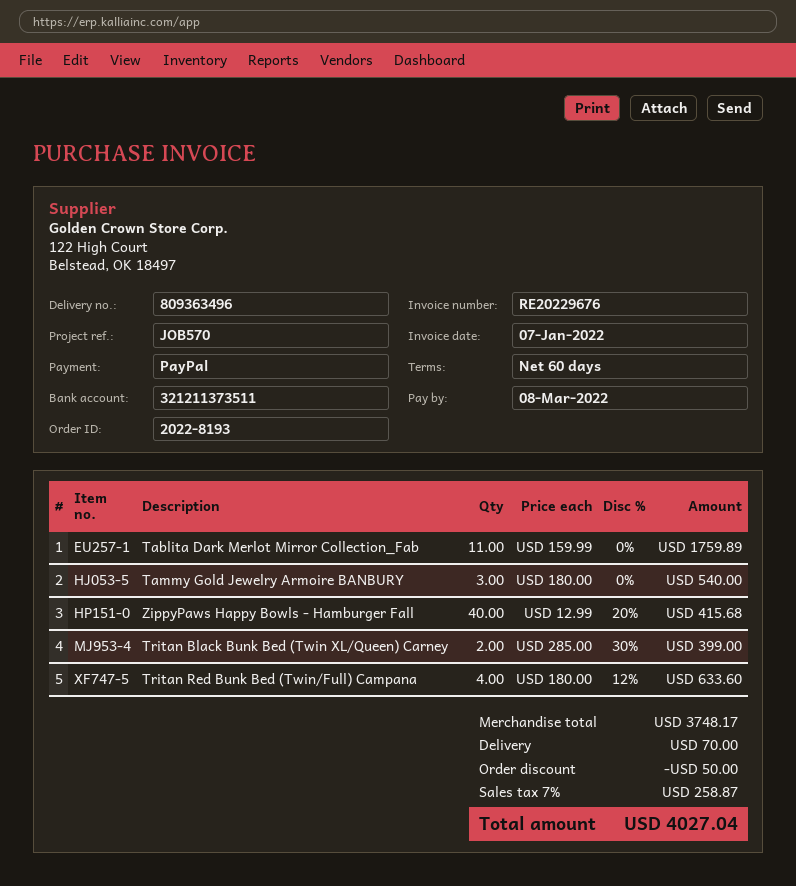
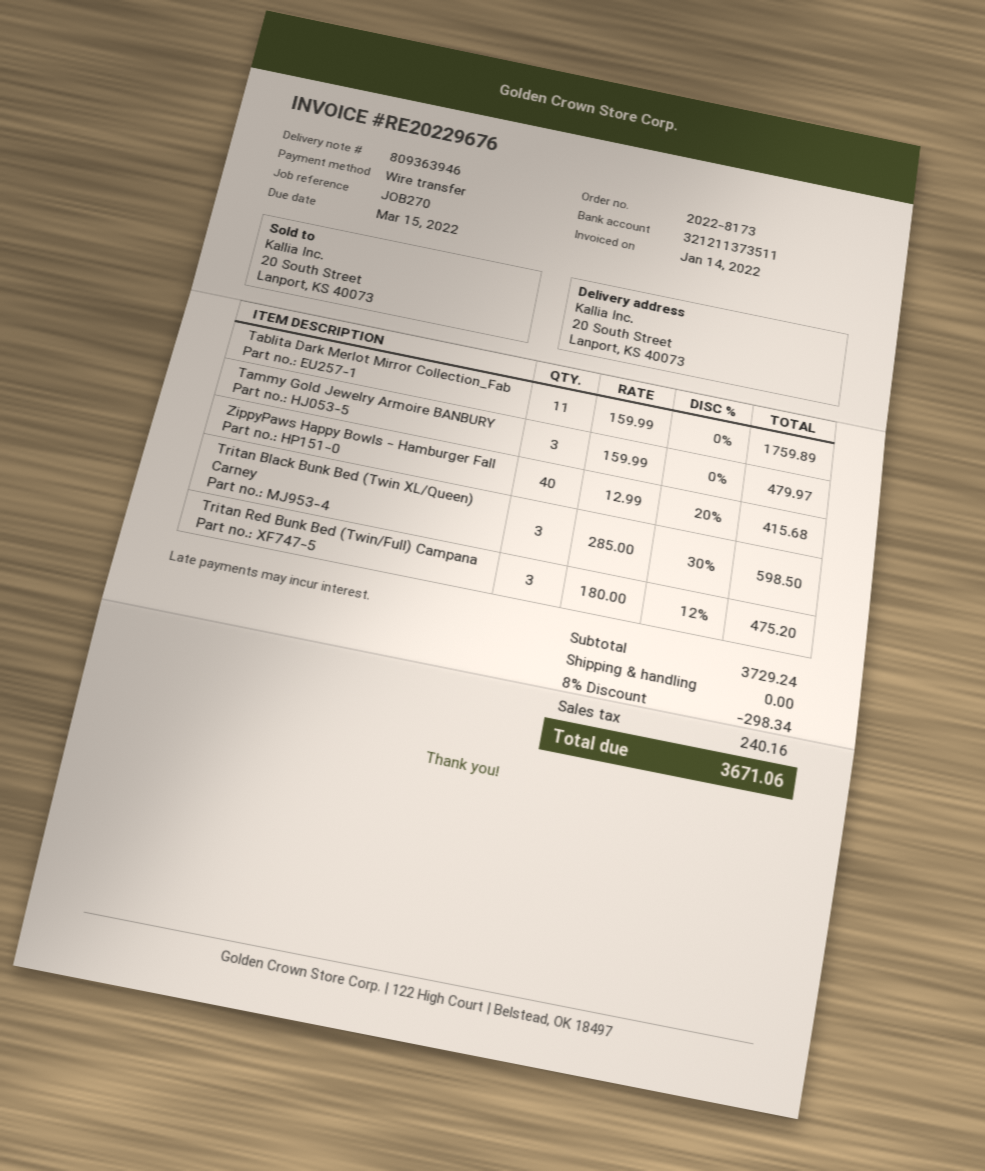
order number: 2022-8193 -> 2022-8173
delivery note number: 809363496 -> 809363946
invoice date: 2022-01-07 -> 2022-01-14
due date: 2022-03-08 -> 2022-03-15
reference: JOB570 -> JOB270
payment method: PayPal -> bank transfer
Tammy Gold Jewelry Armoire BANBURY: 3 x 180.00 = 540.00 -> 3 x 159.99 = 479.97
Tritan Black Bunk Bed (Twin XL/Queen) Carney: 2 x 285.00 - 30% = 399.00 -> 3 x 285.00 - 30% = 598.50
Tritan Red Bunk Bed (Twin/Full) Campana: 4 x 180.00 - 12% = 633.60 -> 3 x 180.00 - 12% = 475.20
subtotal: 3748.17 -> 3729.24
discount: 50.00 -> 298.34
shipping: 70.00 -> 0.00
tax: 258.87 -> 240.16
total: 4027.04 -> 3671.06

